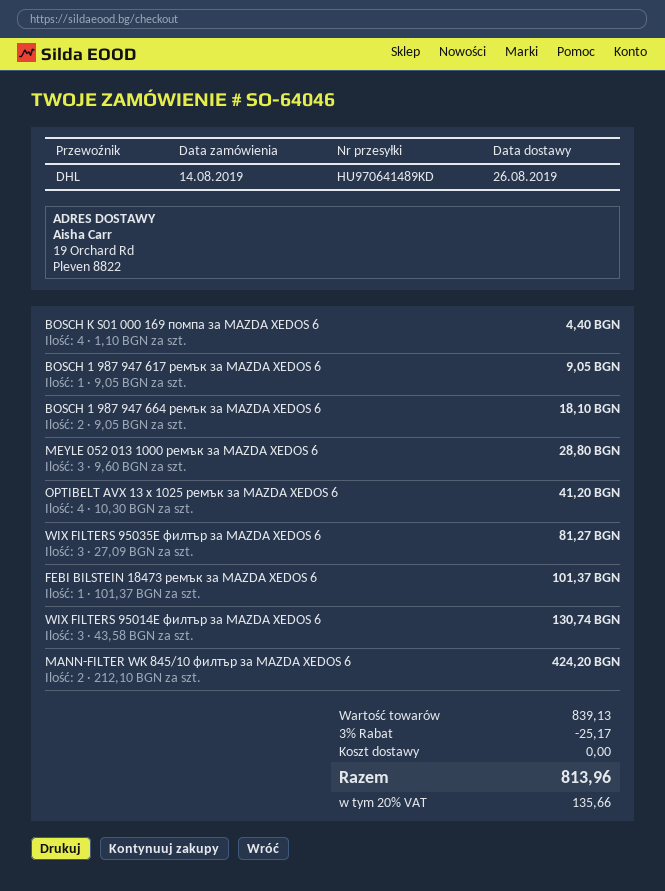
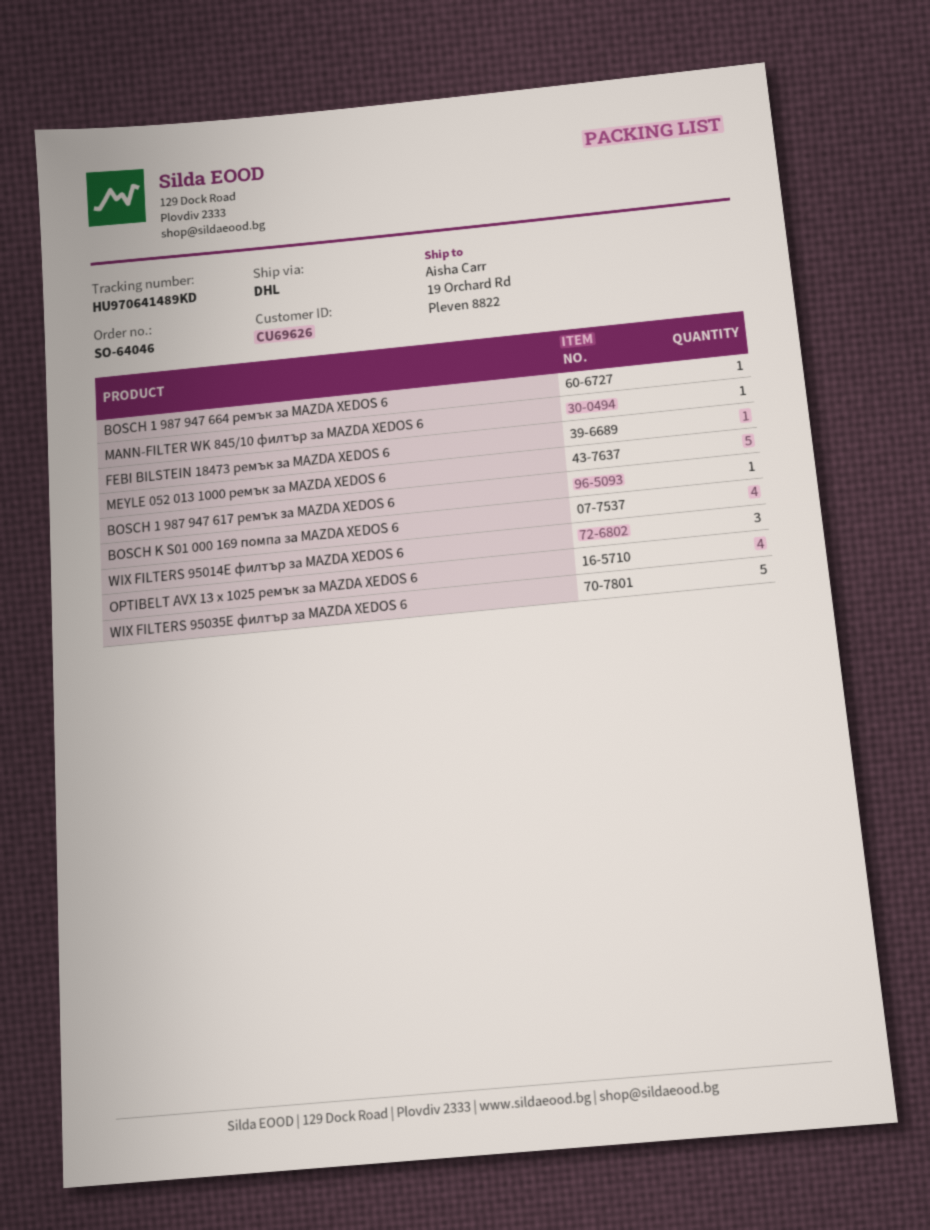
BOSCH 1 987 947 664 ремък за MAZDA XEDOS 6: 2 -> 1
MEYLE 052 013 1000 ремък за MAZDA XEDOS 6: 3 -> 5
WIX FILTERS 95035E филтър за MAZDA XEDOS 6: 3 -> 5
MANN-FILTER WK 845/10 филтър за MAZDA XEDOS 6: 2 -> 1

